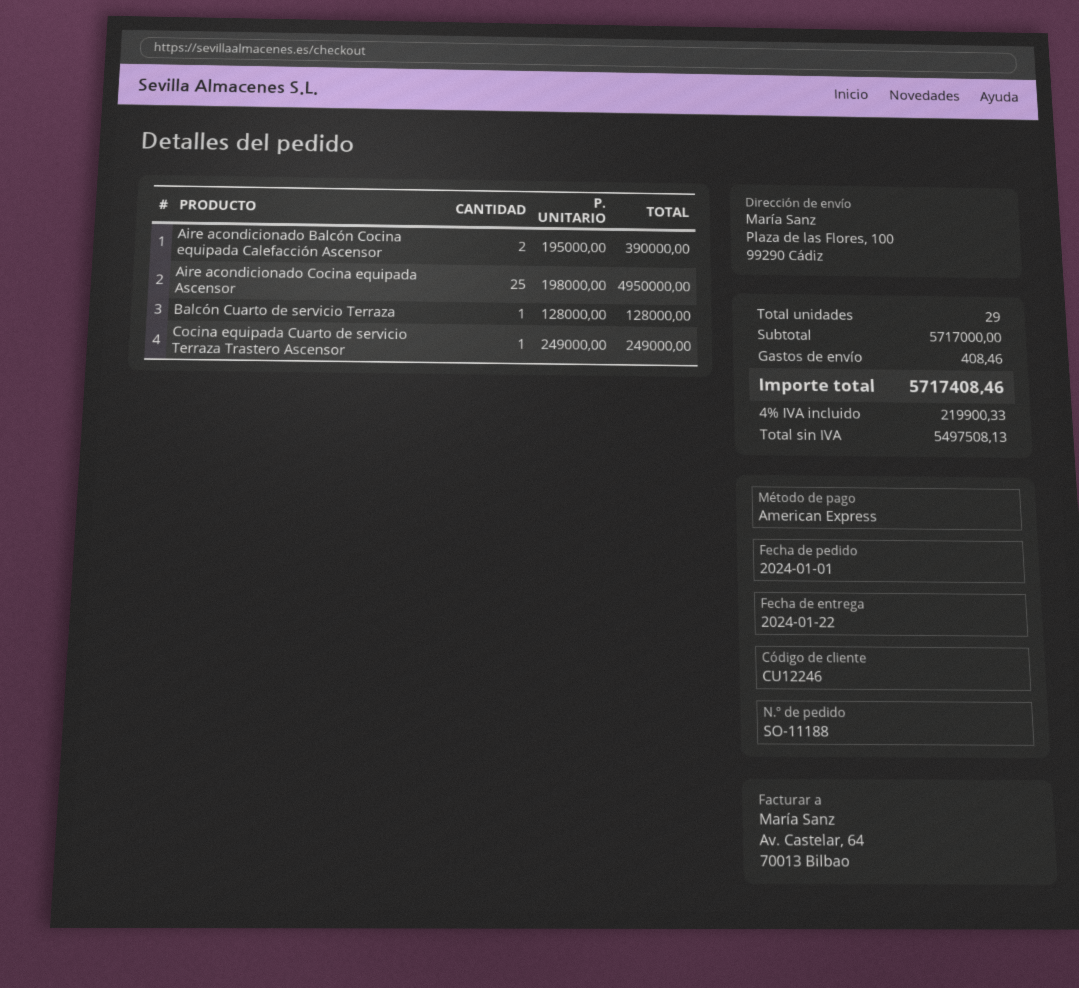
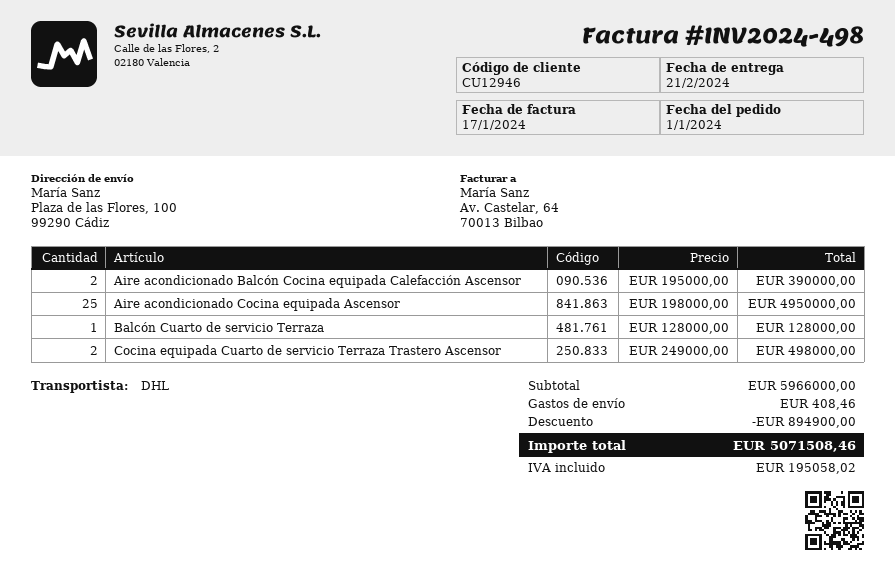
delivery date: 2024-01-22 -> 2024-02-21
customer number: CU12246 -> CU12946
Cocina equipada Cuarto de servicio Terraza Trastero Ascensor: 1 x 249000.00 = 249000.00 -> 2 x 249000.00 = 498000.00
subtotal: 5717000.00 -> 5966000.00
discount: none -> 894900.00
tax: 219900.33 -> 195058.02
total: 5717408.46 -> 5071508.46

